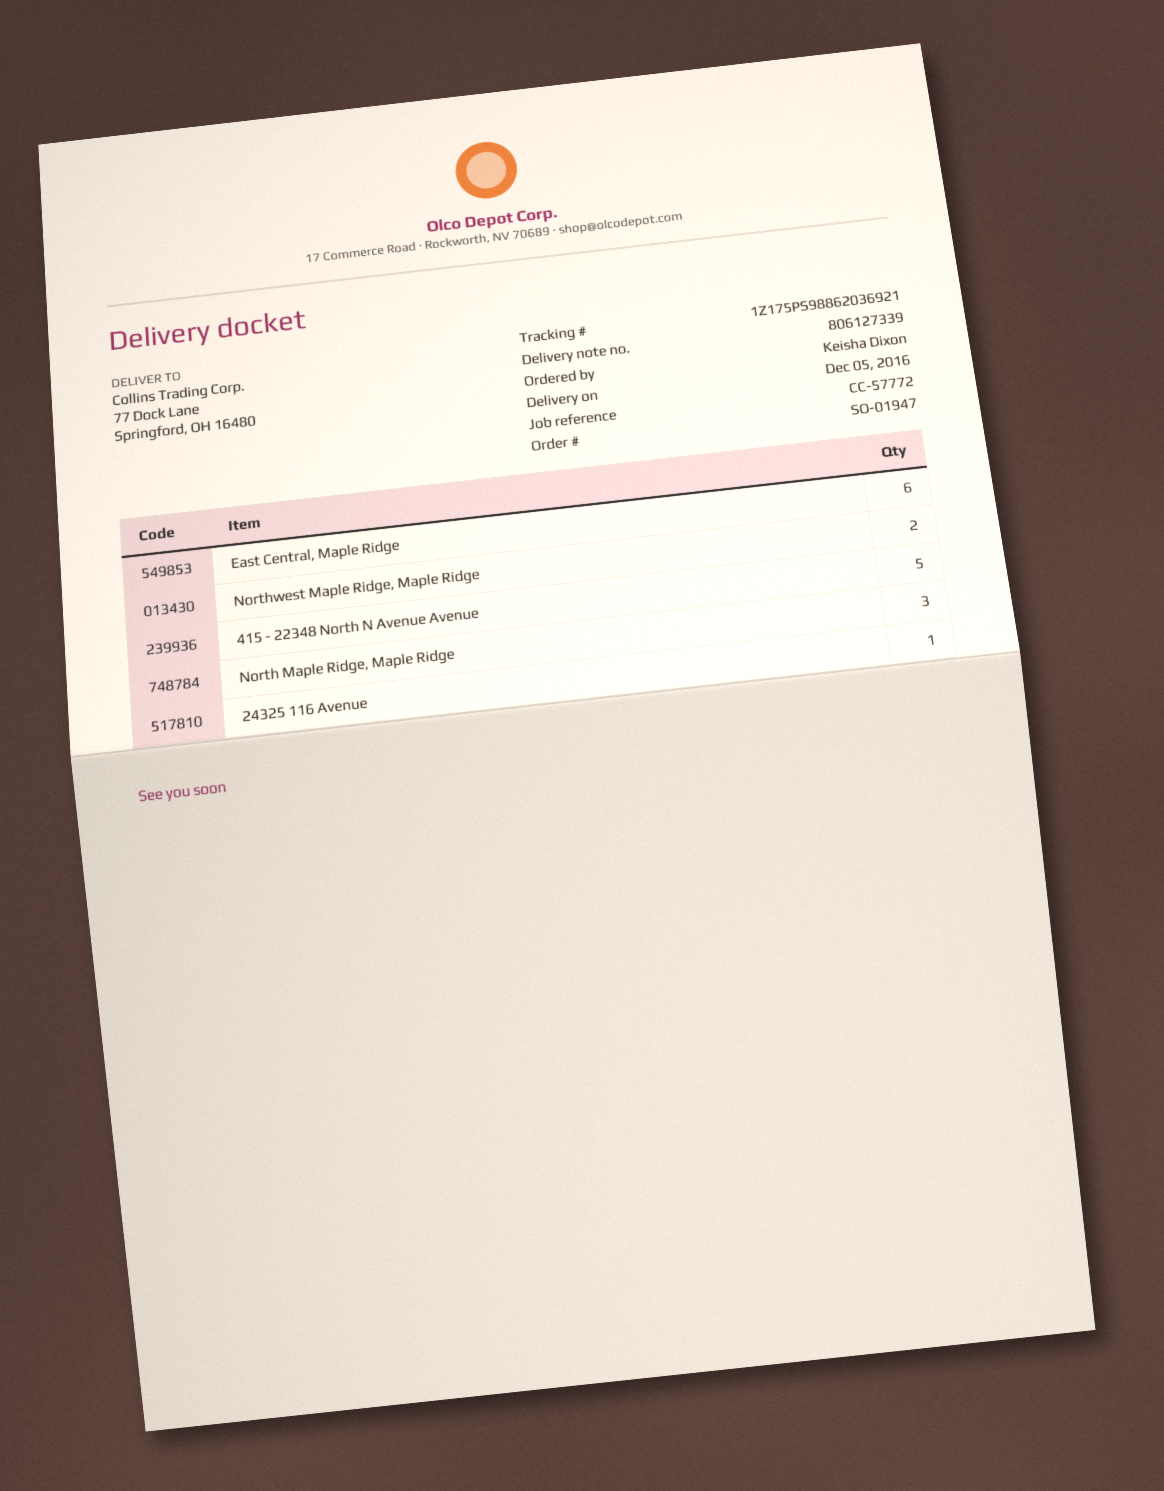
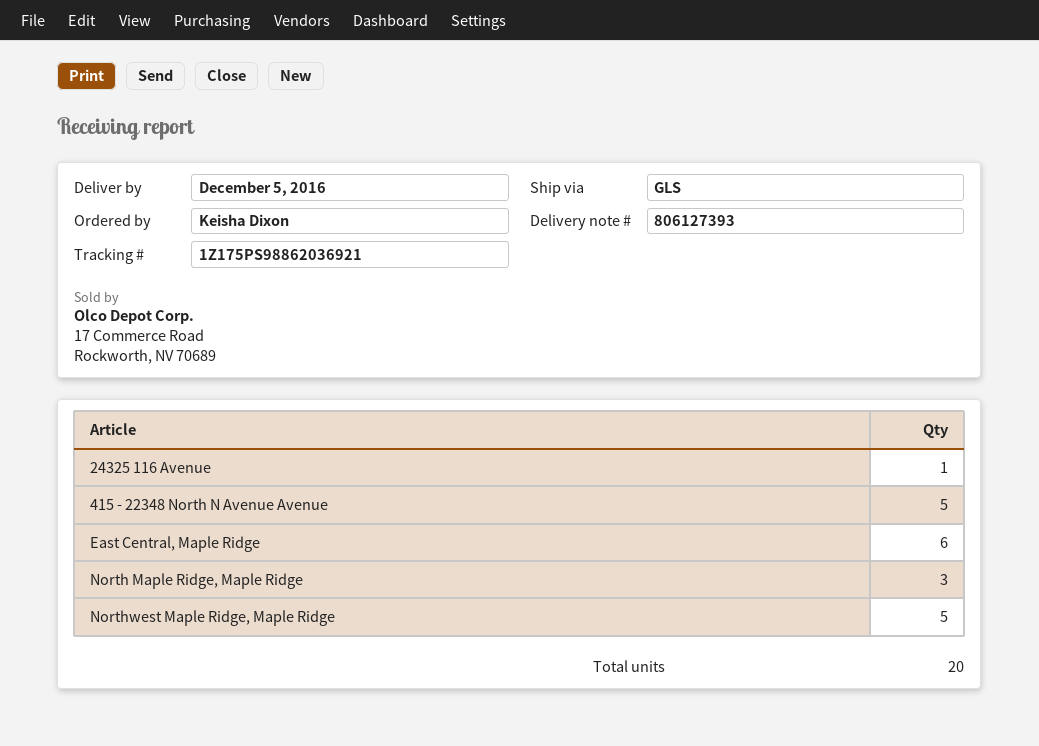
delivery note number: 806127339 -> 806127393
Northwest Maple Ridge, Maple Ridge: 2 -> 5

